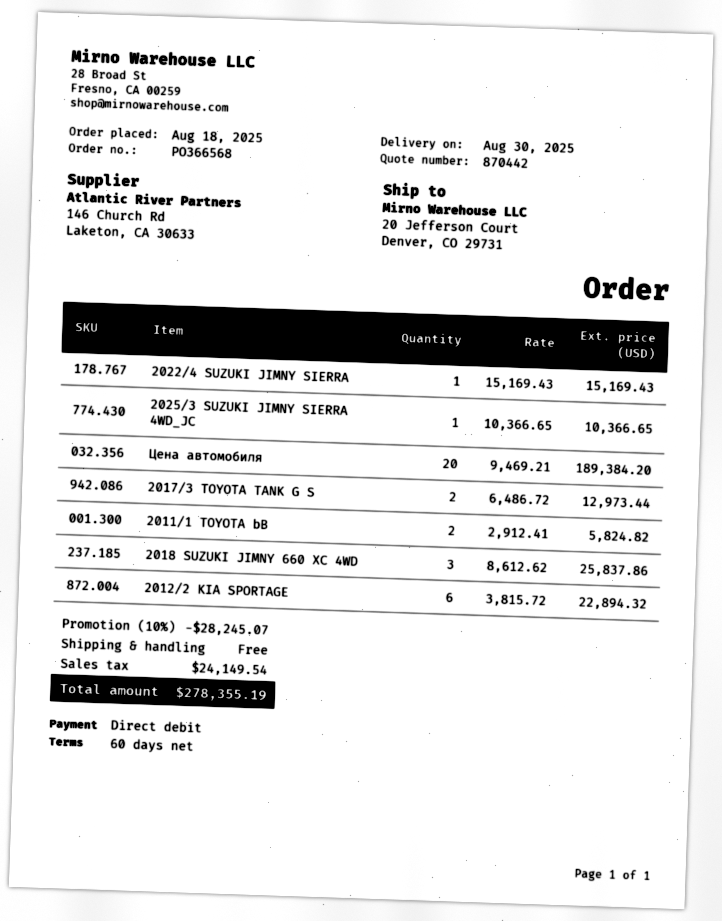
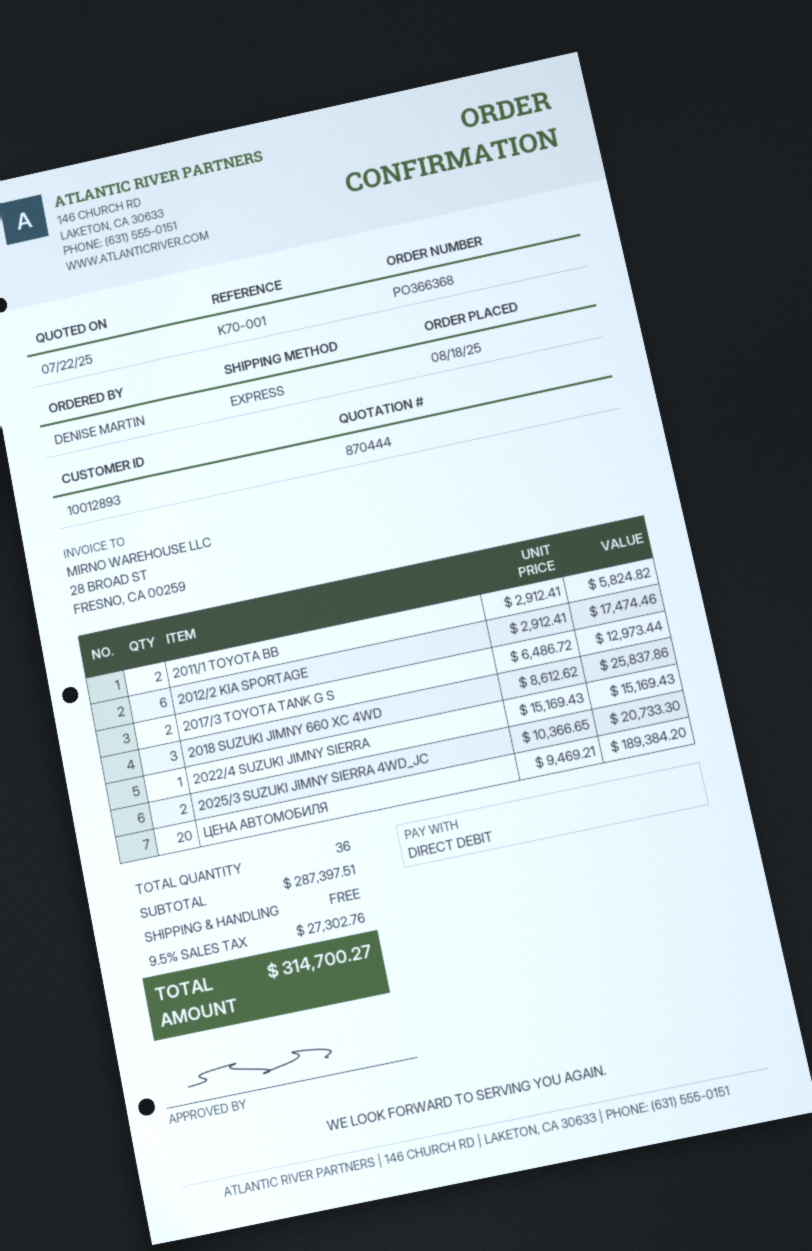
quote number: 870442 -> 870444
order number: PO366568 -> PO366368
2025/3 SUZUKI JIMNY SIERRA 4WD_JC: 1 x 10366.65 = 10366.65 -> 2 x 10366.65 = 20733.30
2012/2 KIA SPORTAGE: 6 x 3815.72 = 22894.32 -> 6 x 2912.41 = 17474.46
discount: 10% = 28245.07 -> none
tax: 24149.54 -> 27302.76
total: 278355.19 -> 314700.27

